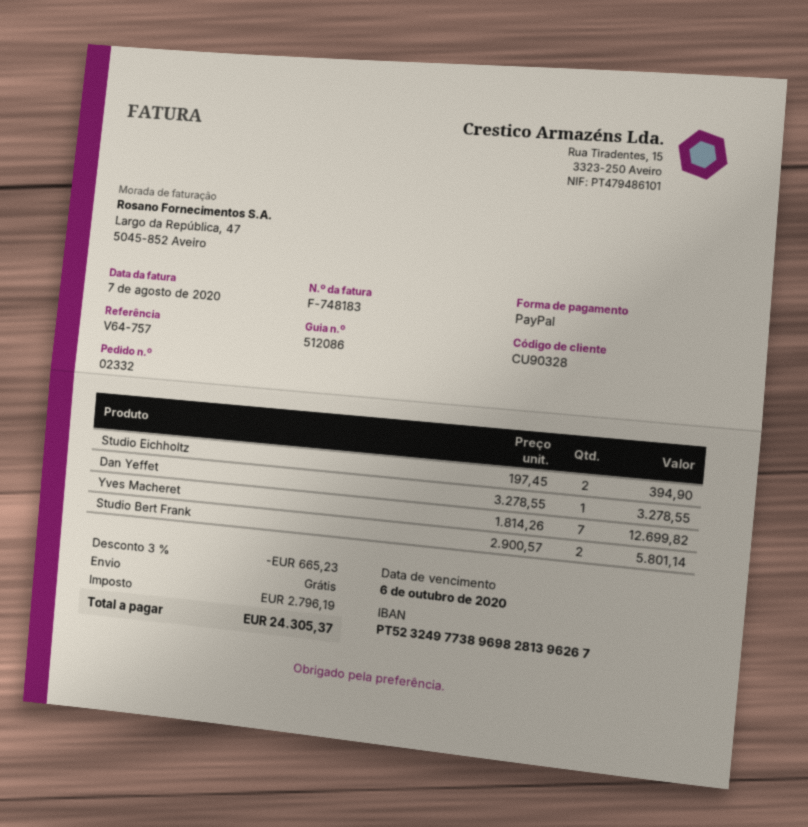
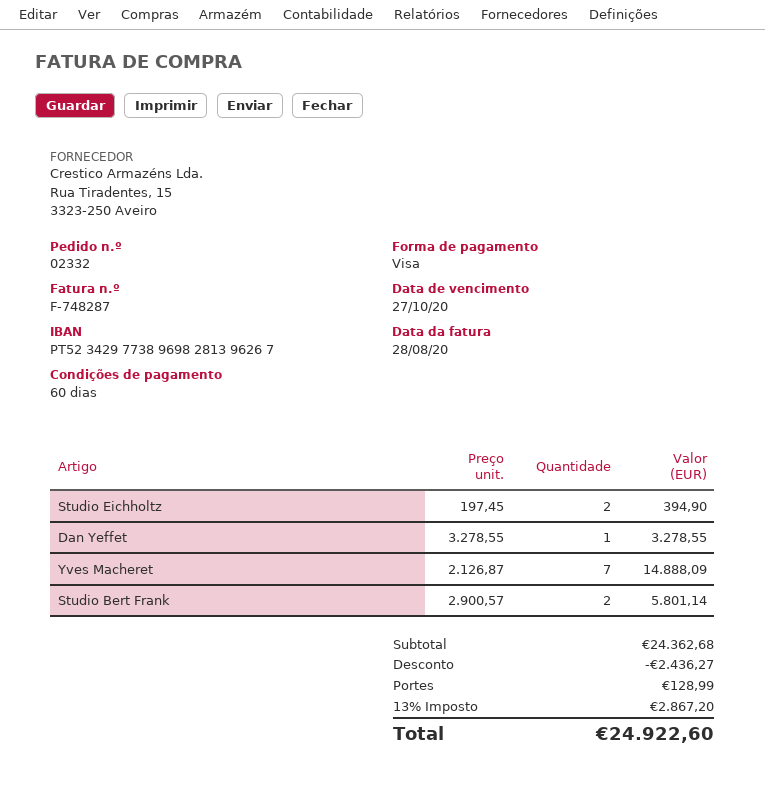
invoice number: F-748183 -> F-748287
invoice date: 2020-08-07 -> 2020-08-28
due date: 2020-10-06 -> 2020-10-27
payment method: PayPal -> Visa
bank account: PT52324977389698281396267 -> PT52342977389698281396267
Yves Macheret: 7 x 1814.26 = 12699.82 -> 7 x 2126.87 = 14888.09
discount: 665.23 -> 2436.27
shipping: 0.00 -> 128.99
tax: 2796.19 -> 2867.20
total: 24305.37 -> 24922.60

